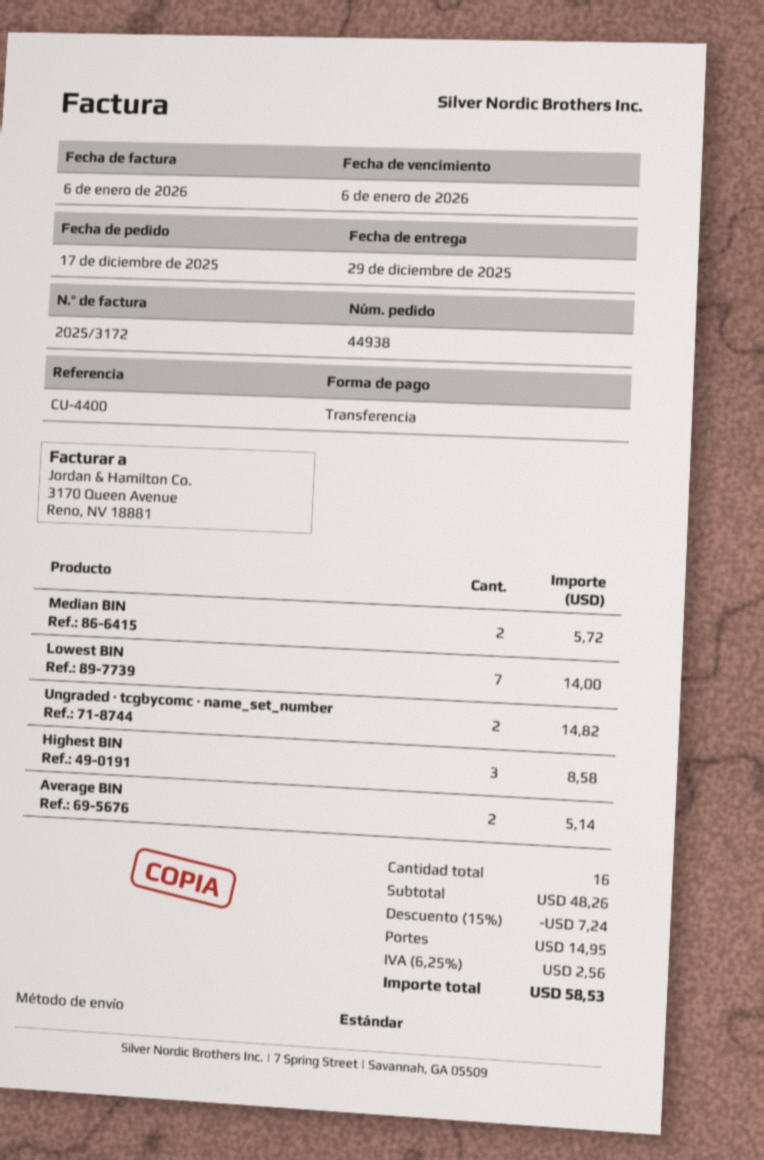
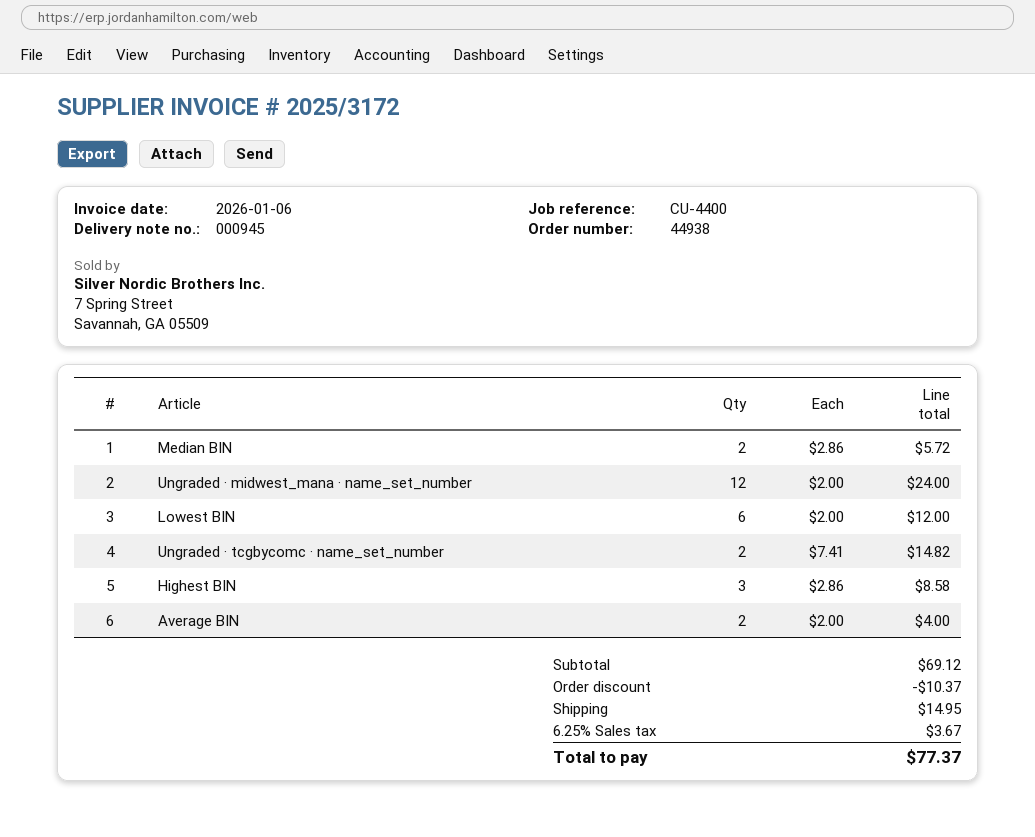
Lowest BIN: 7 for 14.00 -> 6 for 12.00
Average BIN: 2 for 5.14 -> 2 for 4.00
Ungraded · midwest_mana · name_set_number: none -> 12 for 24.00
subtotal: 48.26 -> 69.12
discount: 7.24 -> 10.37
tax: 6.25% = 2.56 -> 6.25% = 3.67
total: 58.53 -> 77.37

